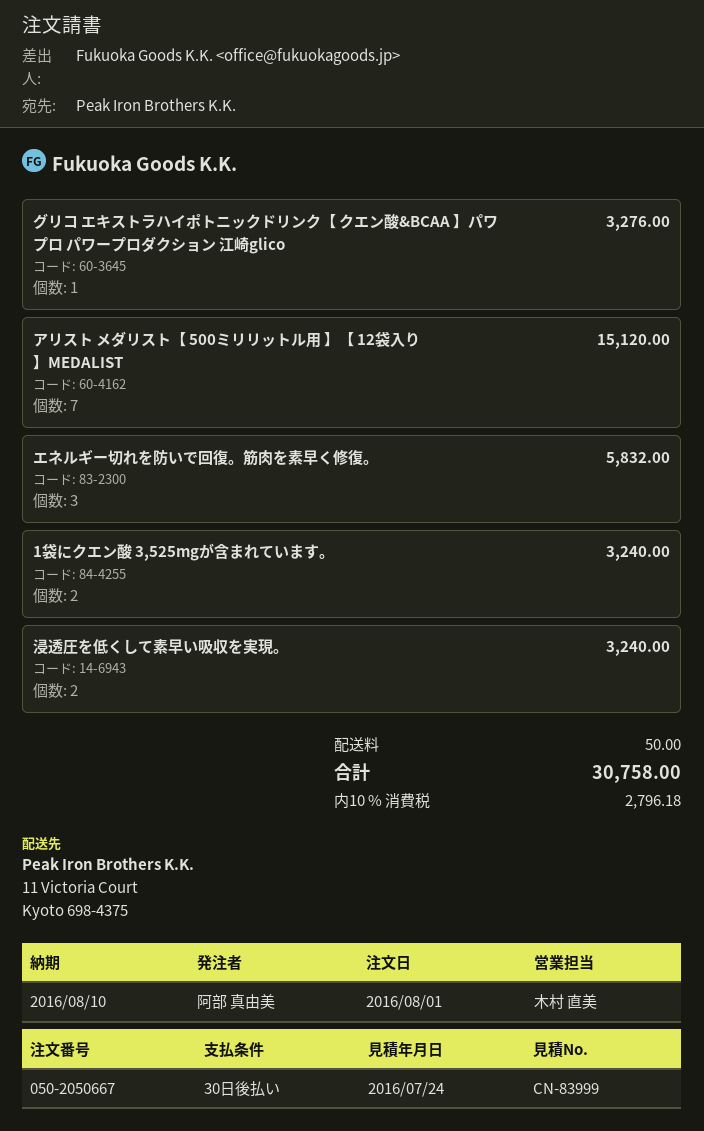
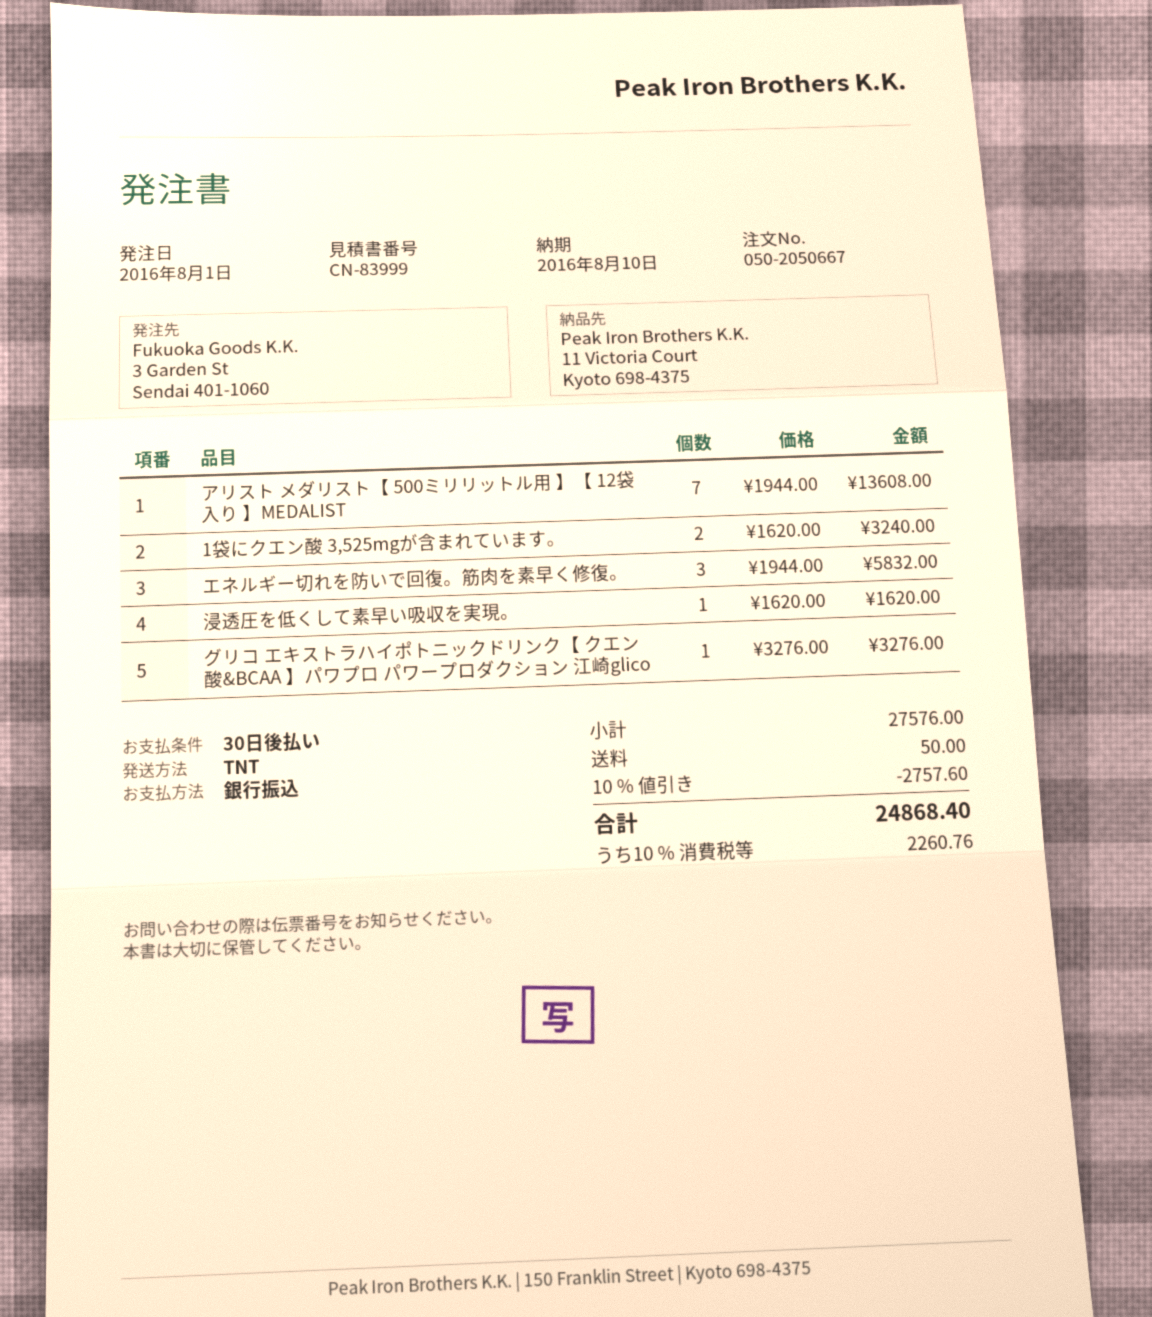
アリスト メダリスト【 500ミリリットル用 】【 12袋入り 】MEDALIST: 7 for 15120.00 -> 7 for 13608.00
浸透圧を低くして素早い吸収を実現。: 2 for 3240.00 -> 1 for 1620.00
discount: none -> 10% = 2757.60
tax: 10% = 2796.18 -> 10% = 2260.76
total: 30758.00 -> 24868.40

